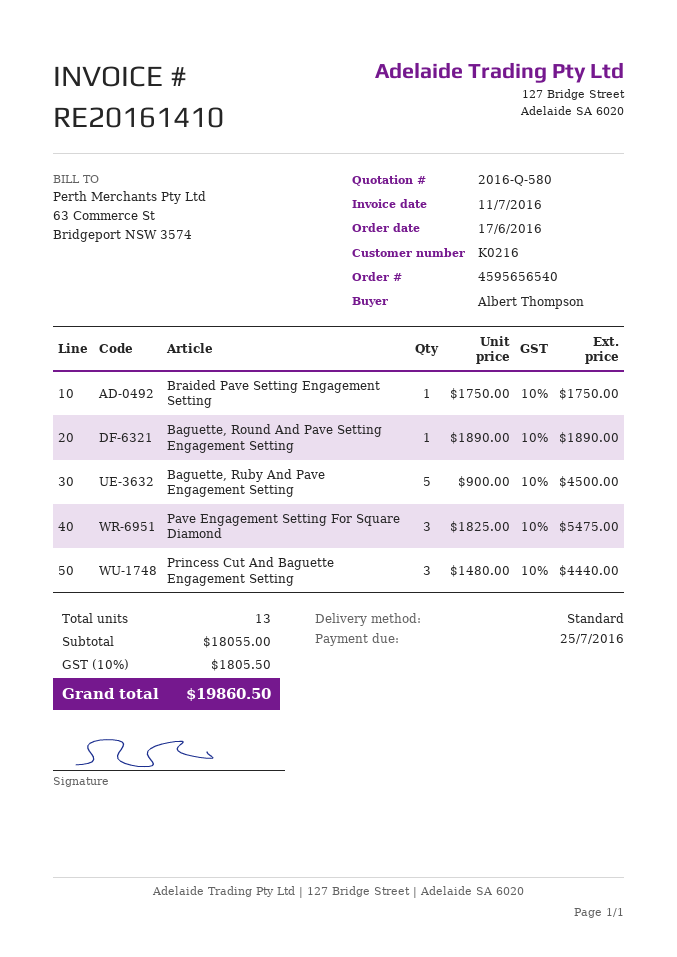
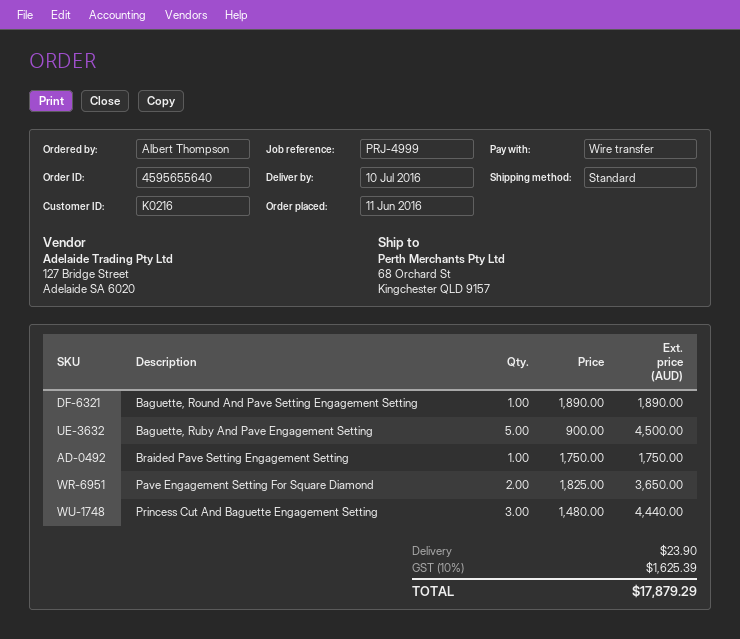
order number: 4595656540 -> 4595655640
order date: 2016-06-17 -> 2016-06-11
Pave Engagement Setting For Square Diamond: 3 x 1825.00 = 5475.00 -> 2 x 1825.00 = 3650.00
shipping: none -> 23.90
tax: 10% = 1805.50 -> 10% = 1625.39
total: 19860.50 -> 17879.29

